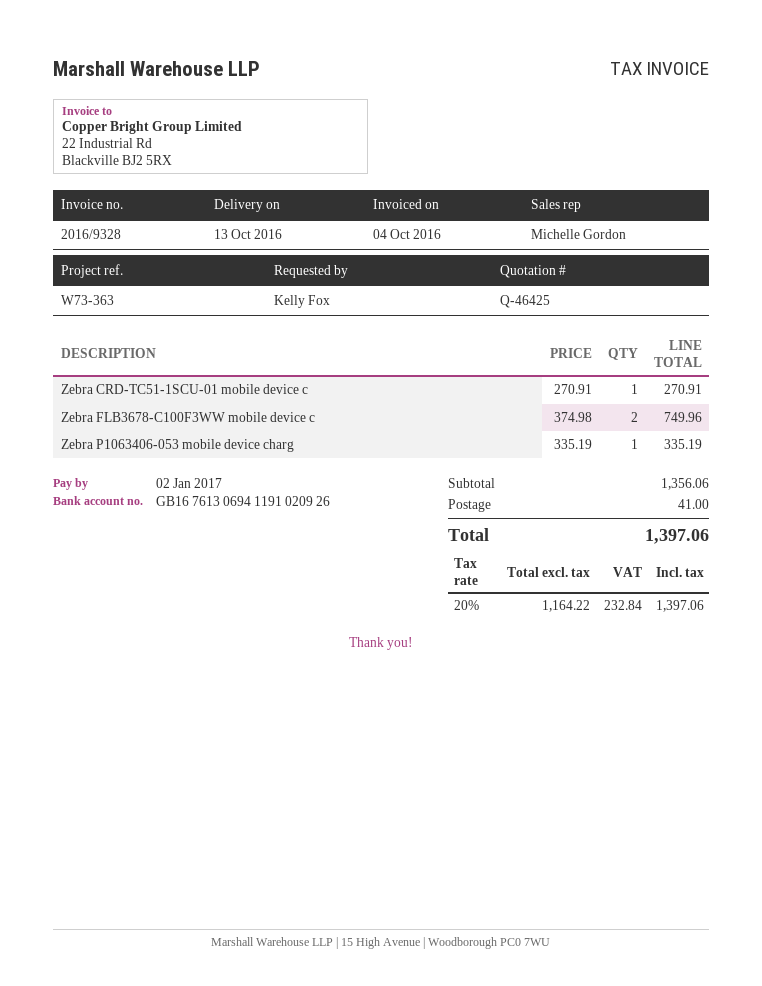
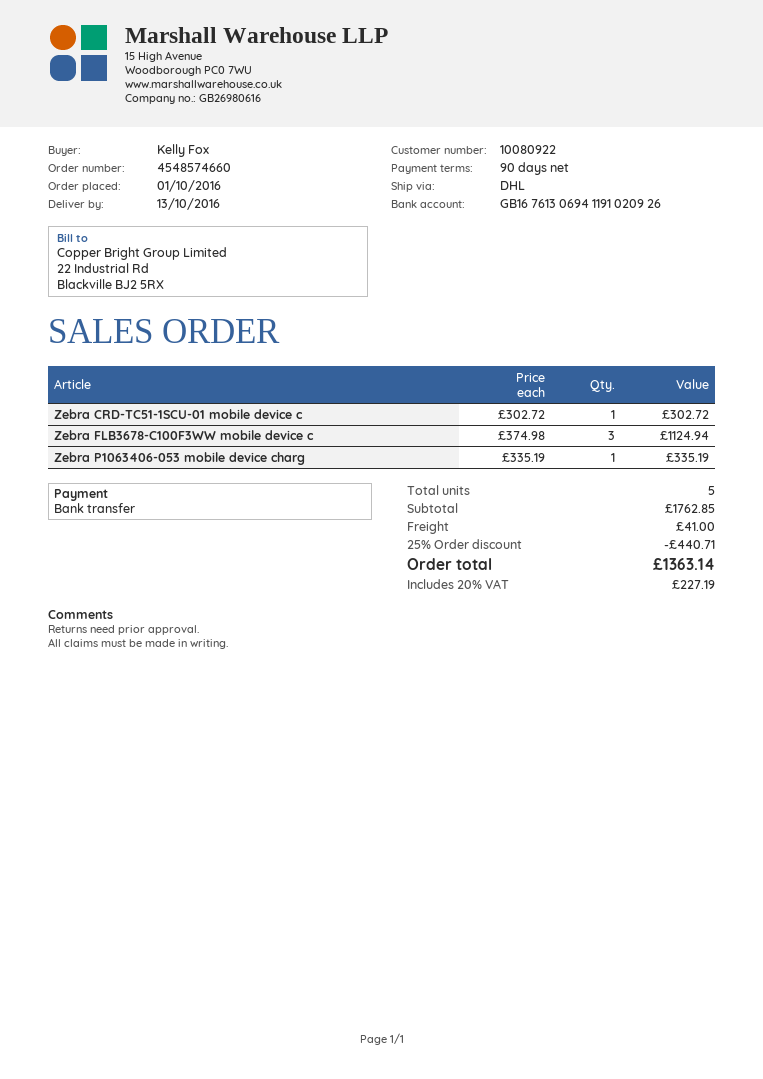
Zebra CRD-TC51-1SCU-01 mobile device c: 1 x 270.91 = 270.91 -> 1 x 302.72 = 302.72
Zebra FLB3678-C100F3WW mobile device c: 2 x 374.98 = 749.96 -> 3 x 374.98 = 1124.94
subtotal: 1356.06 -> 1762.85
discount: none -> 25% = 440.71
tax: 20% = 232.84 -> 20% = 227.19
total: 1397.06 -> 1363.14

